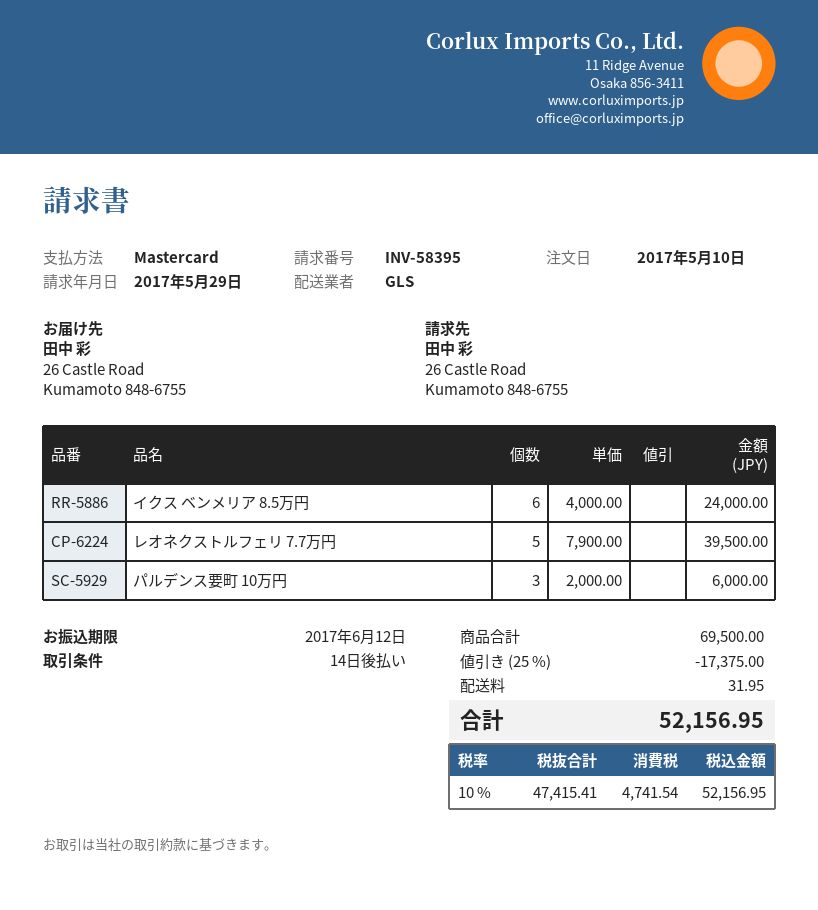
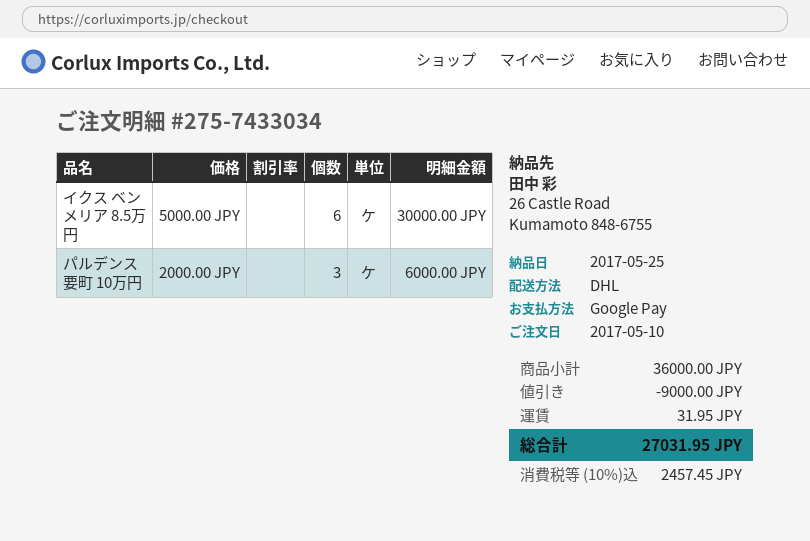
payment method: Mastercard -> Google Pay
shipping method: GLS -> DHL
イクス ベンメリア 8.5万円: 6 x 4000.00 = 24000.00 -> 6 x 5000.00 = 30000.00
レオネクストルフェリ 7.7万円: 5 x 7900.00 = 39500.00 -> none
subtotal: 69500.00 -> 36000.00
discount: 17375.00 -> 9000.00
tax: 10% = 4741.54 -> 10% = 2457.45
total: 52156.95 -> 27031.95

